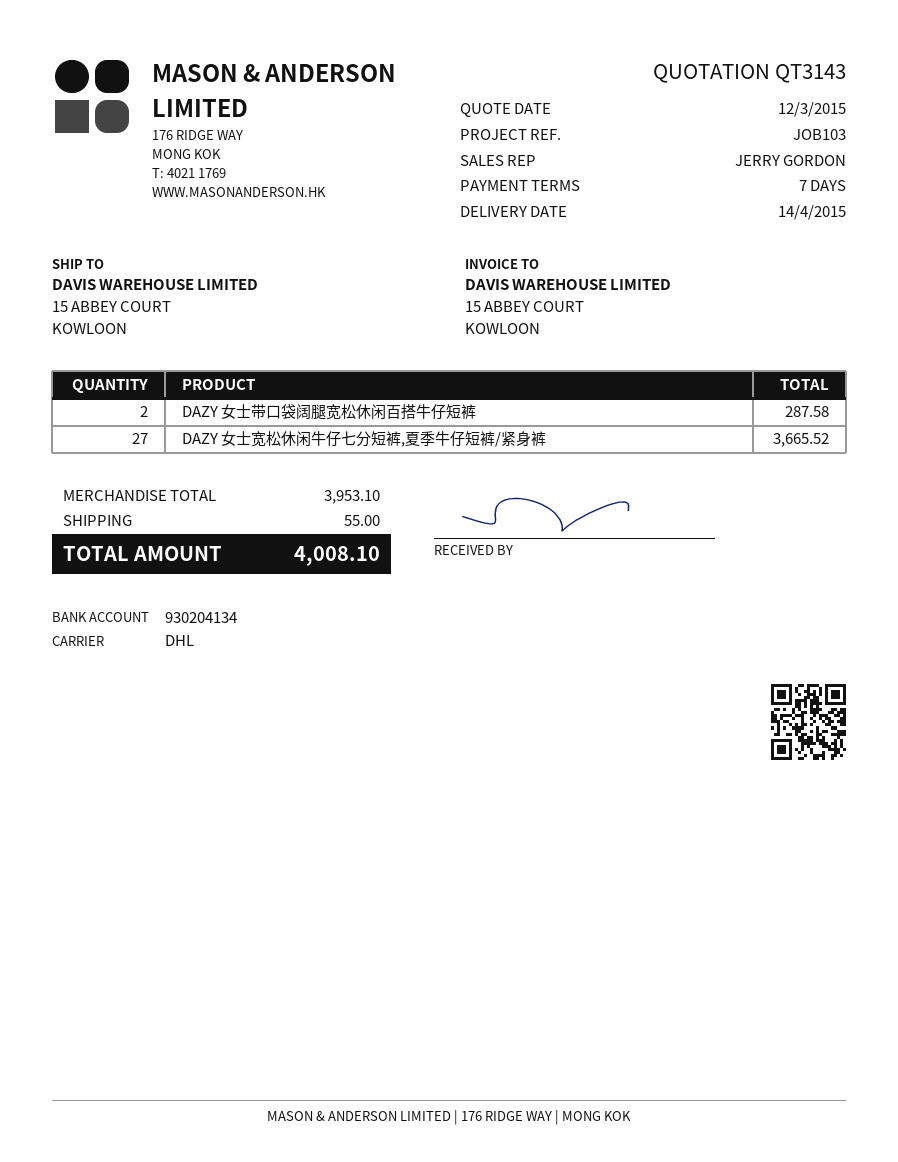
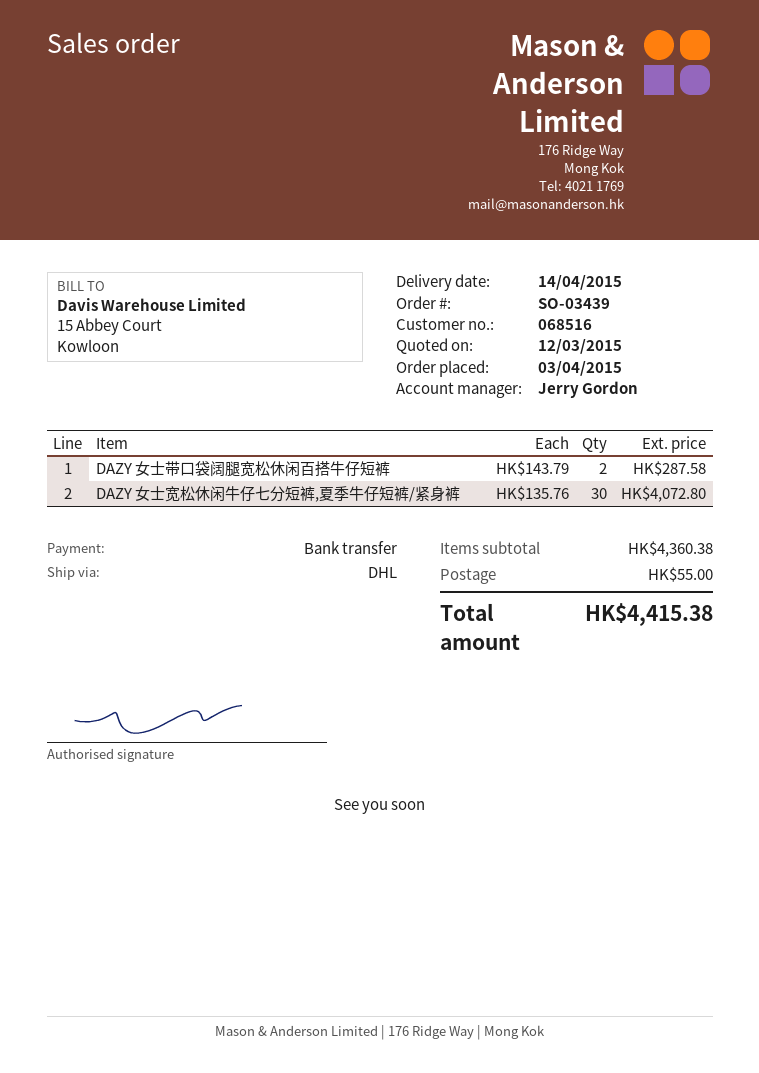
DAZY 女士宽松休闲牛仔七分短裤,夏季牛仔短裤/紧身裤: 27 for 3665.52 -> 30 for 4072.80
subtotal: 3953.10 -> 4360.38
total: 4008.10 -> 4415.38

